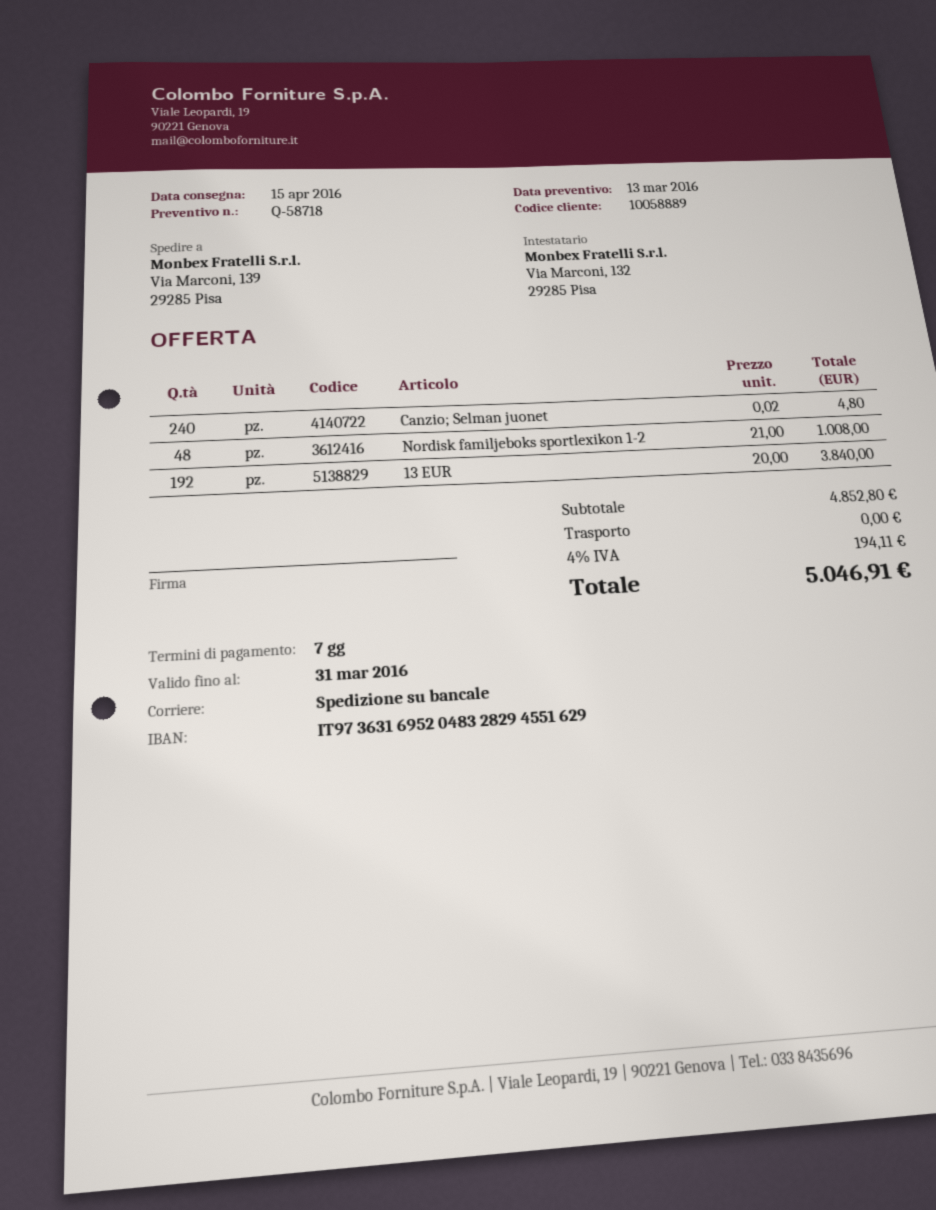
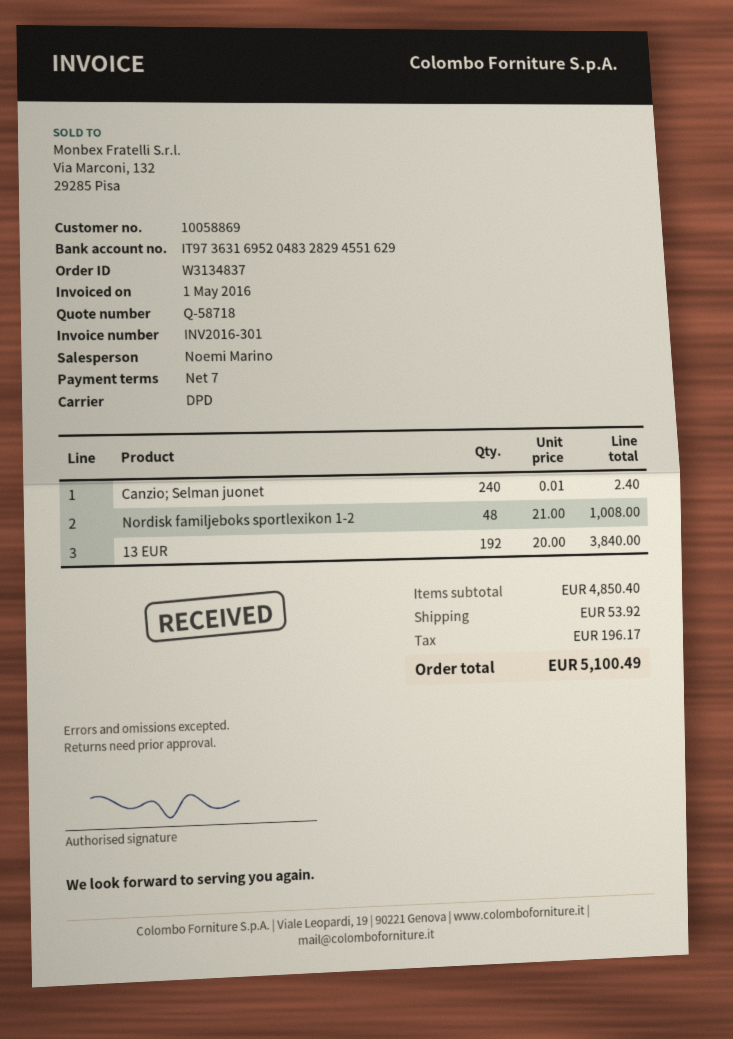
customer number: 10058889 -> 10058869
shipping method: pallet freight -> DPD
Canzio; Selman juonet: 240 x 0.02 = 4.80 -> 240 x 0.01 = 2.40
subtotal: 4852.80 -> 4850.40
shipping: 0.00 -> 53.92
tax: 194.11 -> 196.17
total: 5046.91 -> 5100.49

